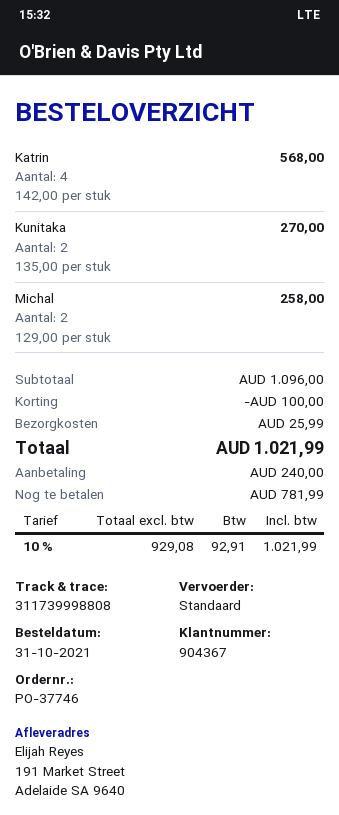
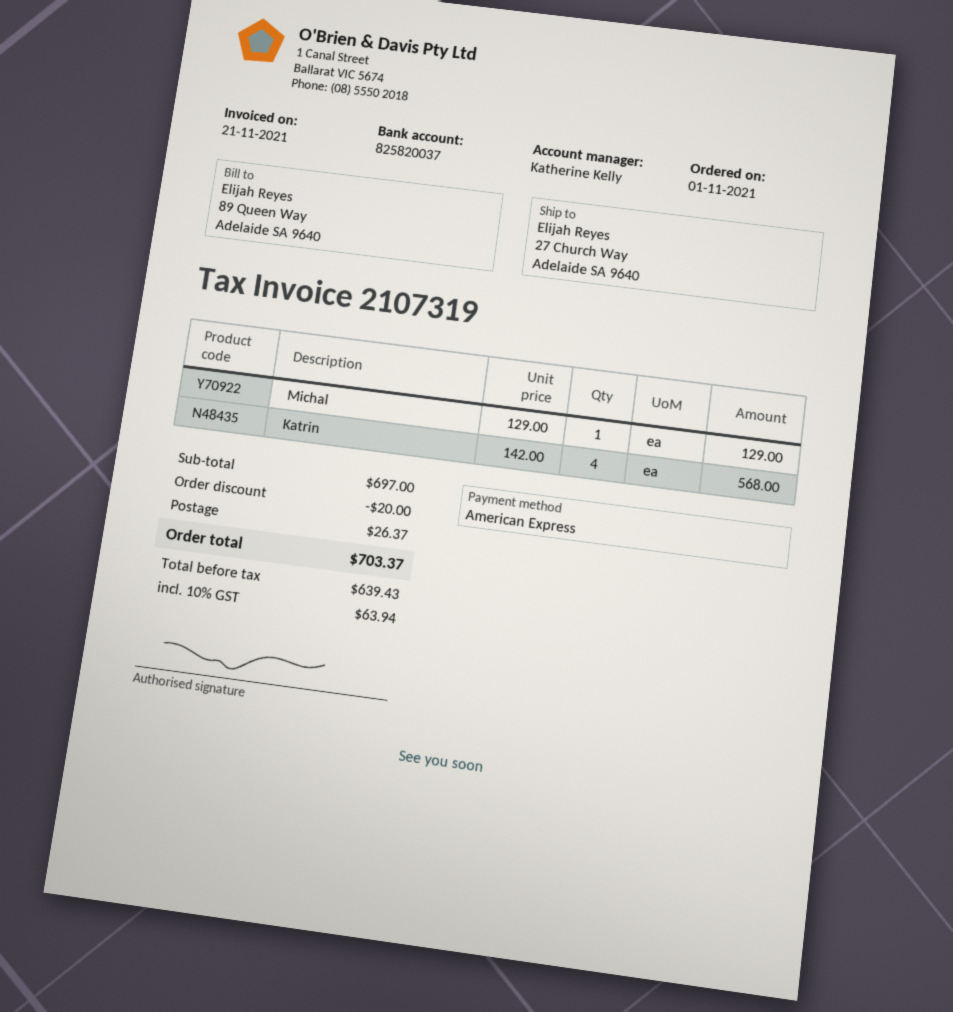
order date: 2021-10-31 -> 2021-11-01
ship to: 191 Market Street, Adelaide SA 9640 -> 27 Church Way, Adelaide SA 9640
Kunitaka: 2 x 135.00 = 270.00 -> none
Michal: 2 x 129.00 = 258.00 -> 1 x 129.00 = 129.00
subtotal: 1096.00 -> 697.00
discount: 100.00 -> 20.00
shipping: 25.99 -> 26.37
net: 929.08 -> 639.43
tax: 10% = 92.91 -> 10% = 63.94
total: 1021.99 -> 703.37

